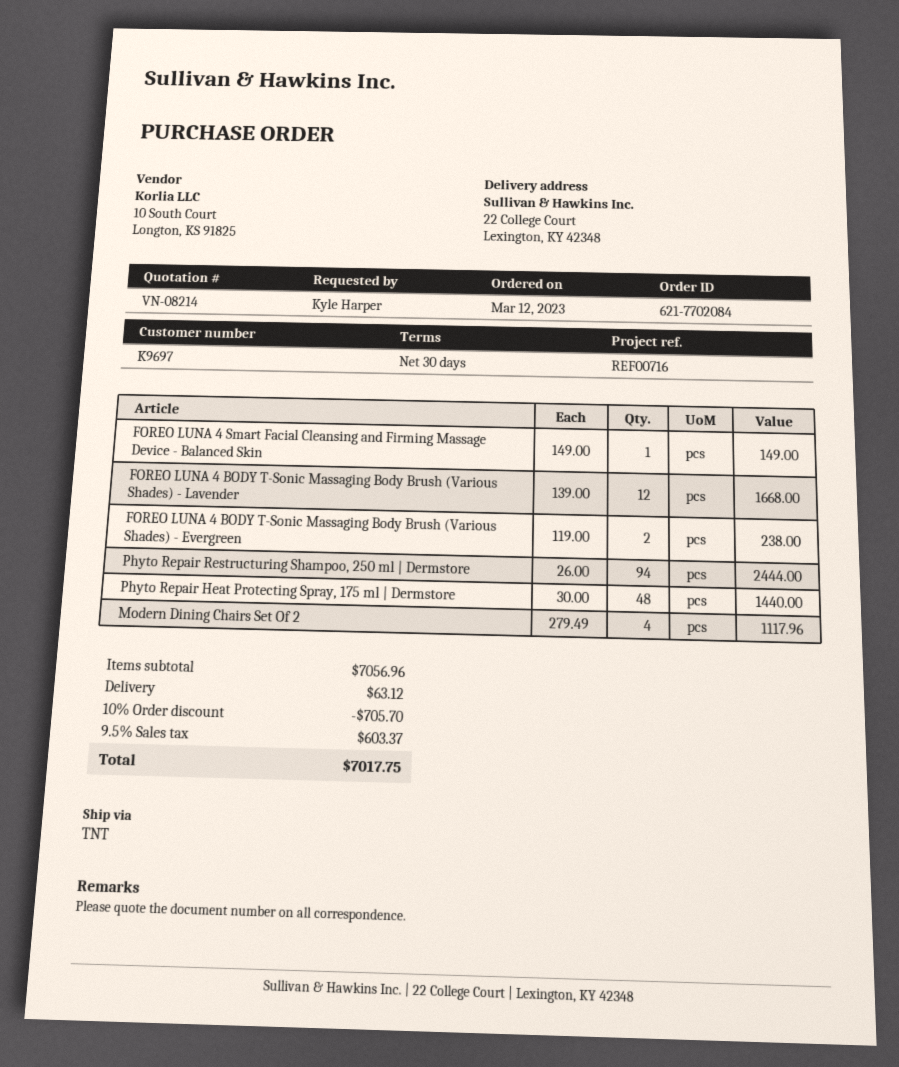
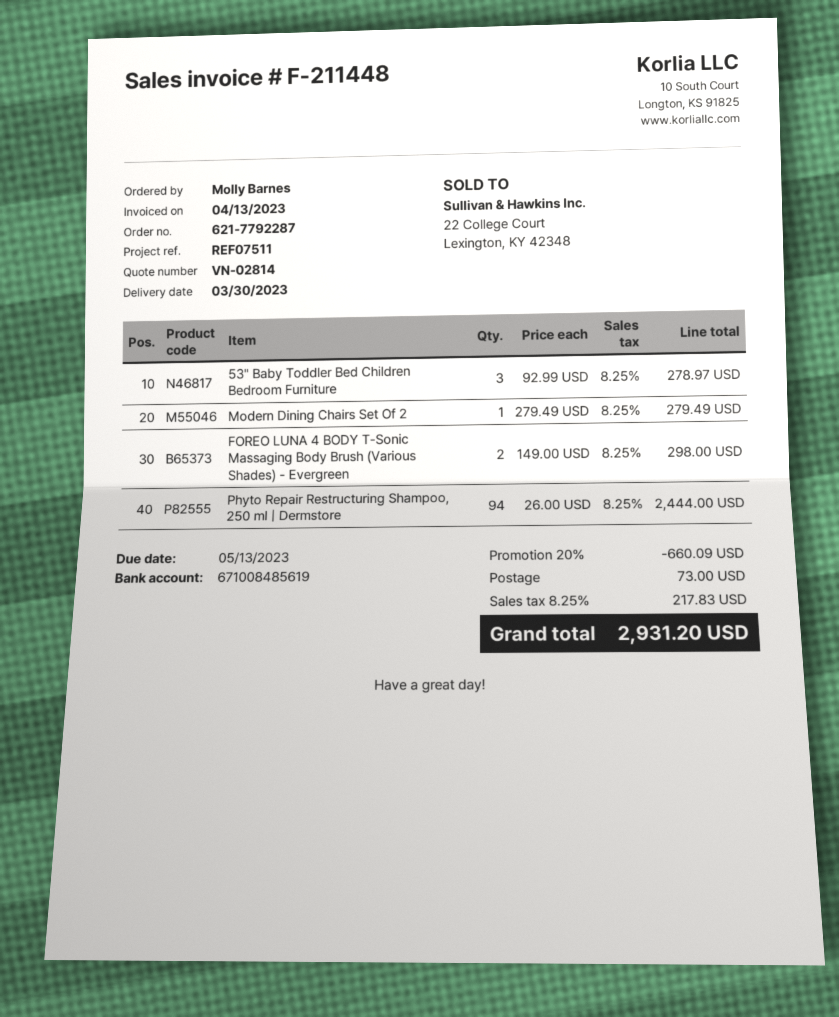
quote number: VN-08214 -> VN-02814
order number: 621-7702084 -> 621-7792287
reference: REF00716 -> REF07511
ordered by: Kyle Harper -> Molly Barnes
FOREO LUNA 4 Smart Facial Cleansing and Firming Massage Device - Balanced Skin: 1 x 149.00 = 149.00 -> none
FOREO LUNA 4 BODY T-Sonic Massaging Body Brush (Various Shades) - Lavender: 12 x 139.00 = 1668.00 -> none
FOREO LUNA 4 BODY T-Sonic Massaging Body Brush (Various Shades) - Evergreen: 2 x 119.00 = 238.00 -> 2 x 149.00 = 298.00
Phyto Repair Heat Protecting Spray, 175 ml | Dermstore: 48 x 30.00 = 1440.00 -> none
Modern Dining Chairs Set Of 2: 4 x 279.49 = 1117.96 -> 1 x 279.49 = 279.49
53" Baby Toddler Bed Children Bedroom Furniture: none -> 3 x 92.99 = 278.97
discount: 10% = 705.70 -> 20% = 660.09
shipping: 63.12 -> 73.00
tax: 9.5% = 603.37 -> 8.25% = 217.83
total: 7017.75 -> 2931.20

